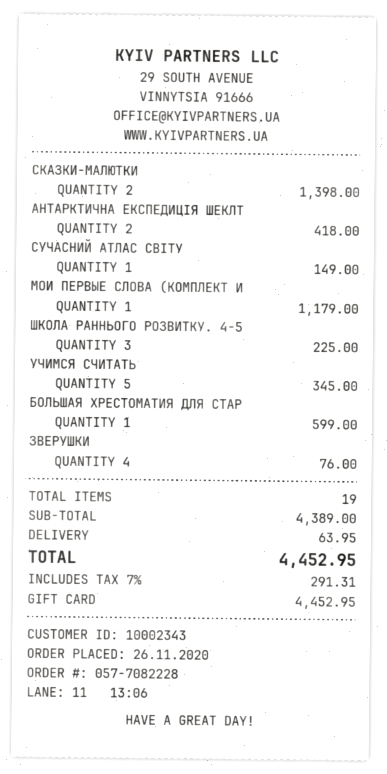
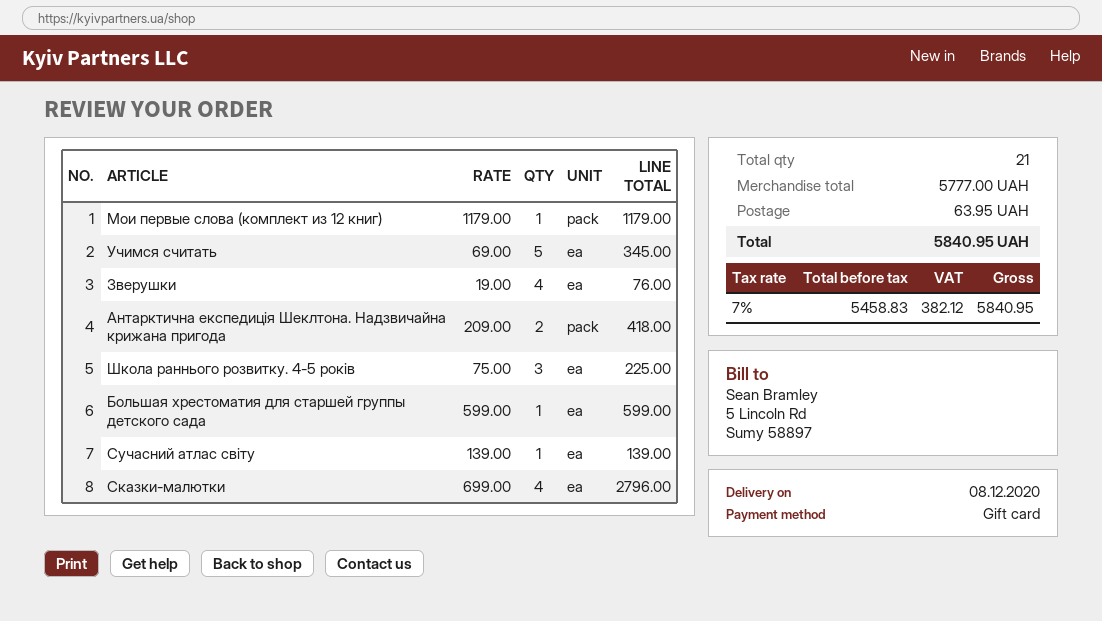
СКАЗКИ-МАЛЮТКИ: 2 for 1398.00 -> 4 for 2796.00
СУЧАСНИЙ АТЛАС СВІТУ: 1 for 149.00 -> 1 for 139.00
total quantity: 19 -> 21
subtotal: 4389.00 -> 5777.00
tax: 7% = 291.31 -> 7% = 382.12
total: 4452.95 -> 5840.95

